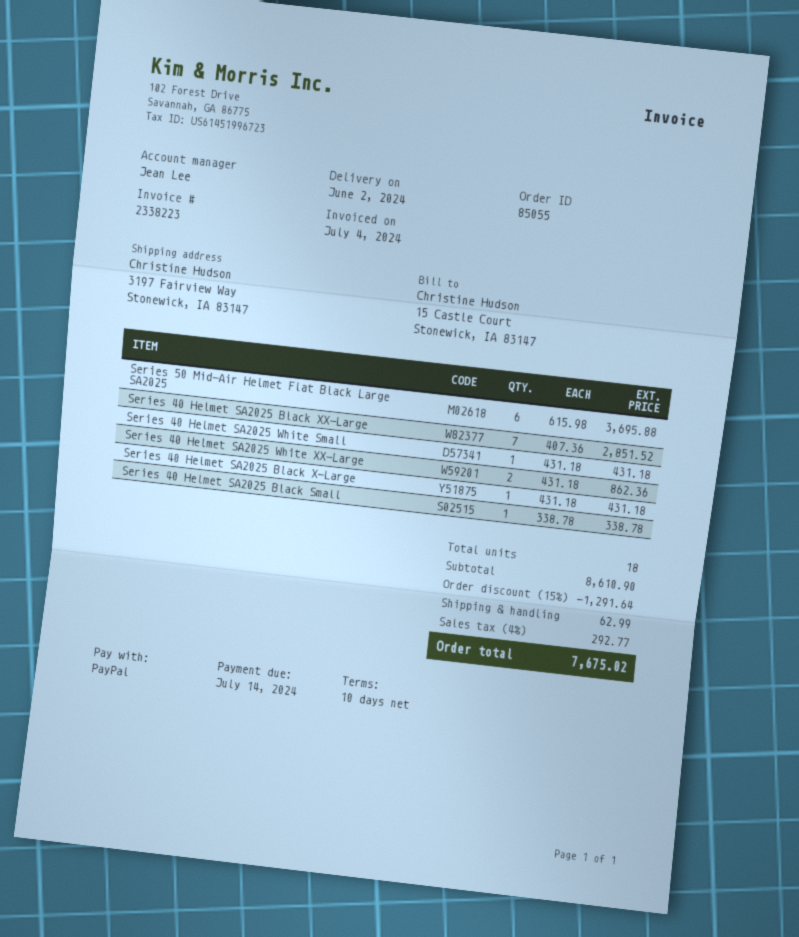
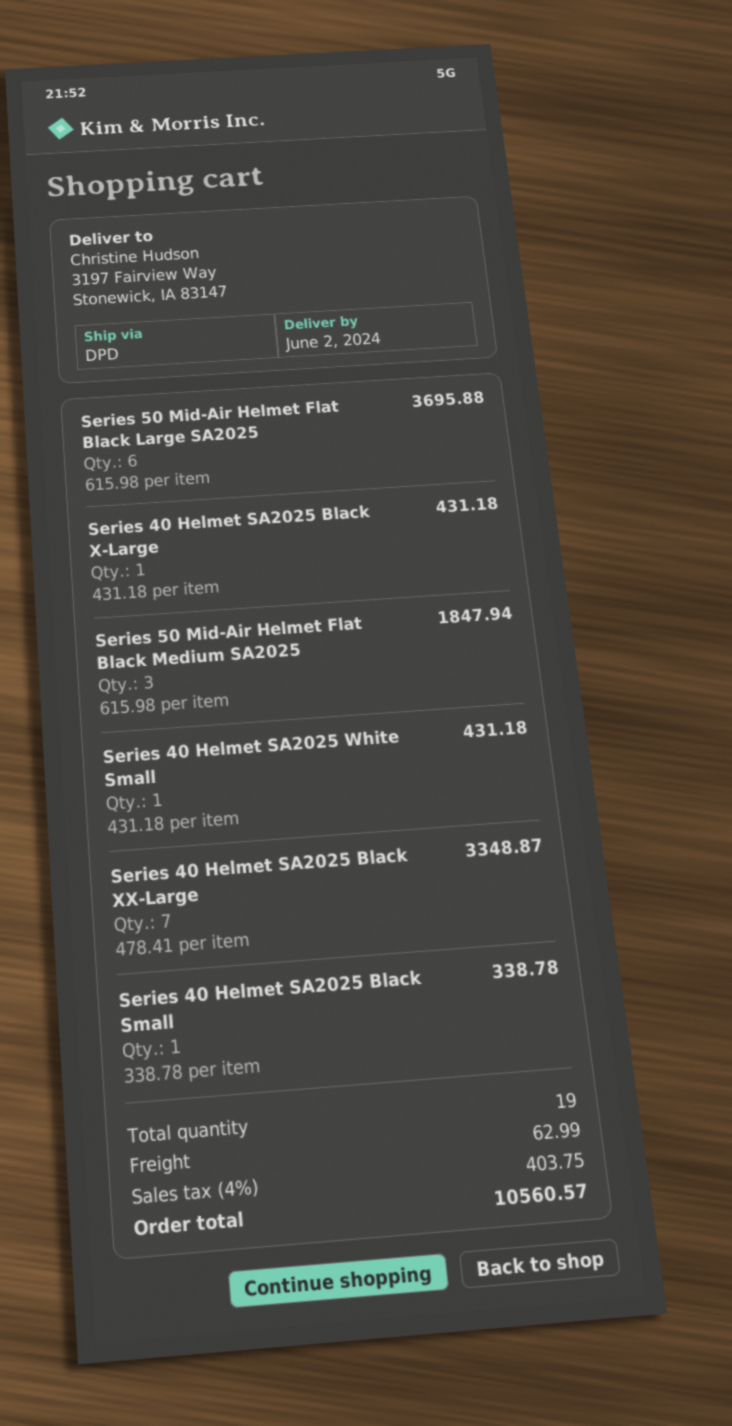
Series 40 Helmet SA2025 Black XX-Large: 7 x 407.36 = 2851.52 -> 7 x 478.41 = 3348.87
Series 40 Helmet SA2025 White XX-Large: 2 x 431.18 = 862.36 -> none
Series 50 Mid-Air Helmet Flat Black Medium SA2025: none -> 3 x 615.98 = 1847.94
total quantity: 18 -> 19
discount: 15% = 1291.64 -> none
tax: 4% = 292.77 -> 4% = 403.75
total: 7675.02 -> 10560.57

